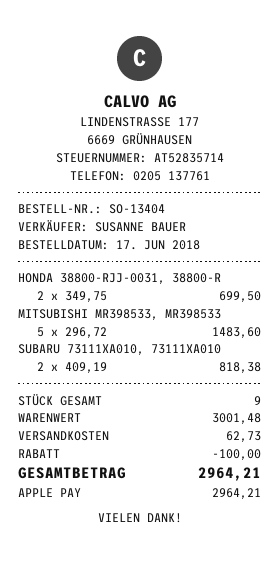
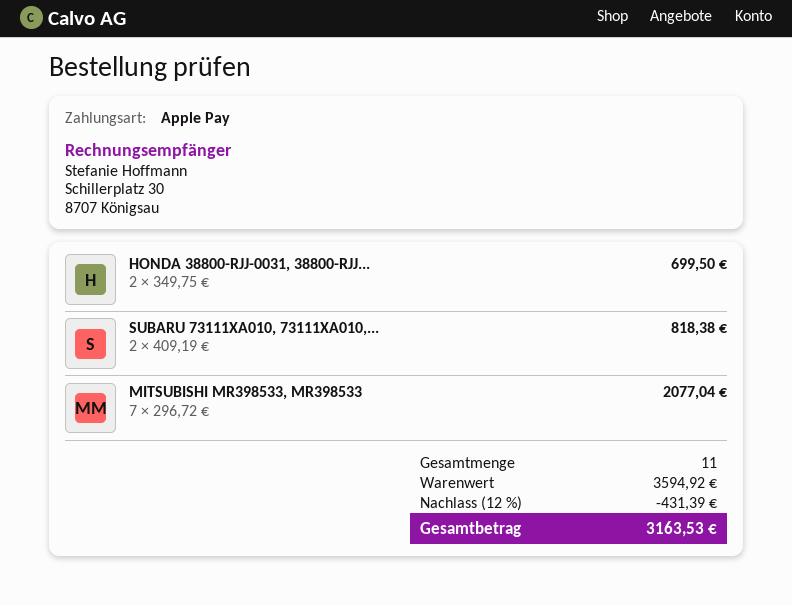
MITSUBISHI MR398533, MR398533: 5 x 296.72 = 1483.60 -> 7 x 296.72 = 2077.04
total quantity: 9 -> 11
subtotal: 3001.48 -> 3594.92
discount: 100.00 -> 431.39
shipping: 62.73 -> none
total: 2964.21 -> 3163.53

